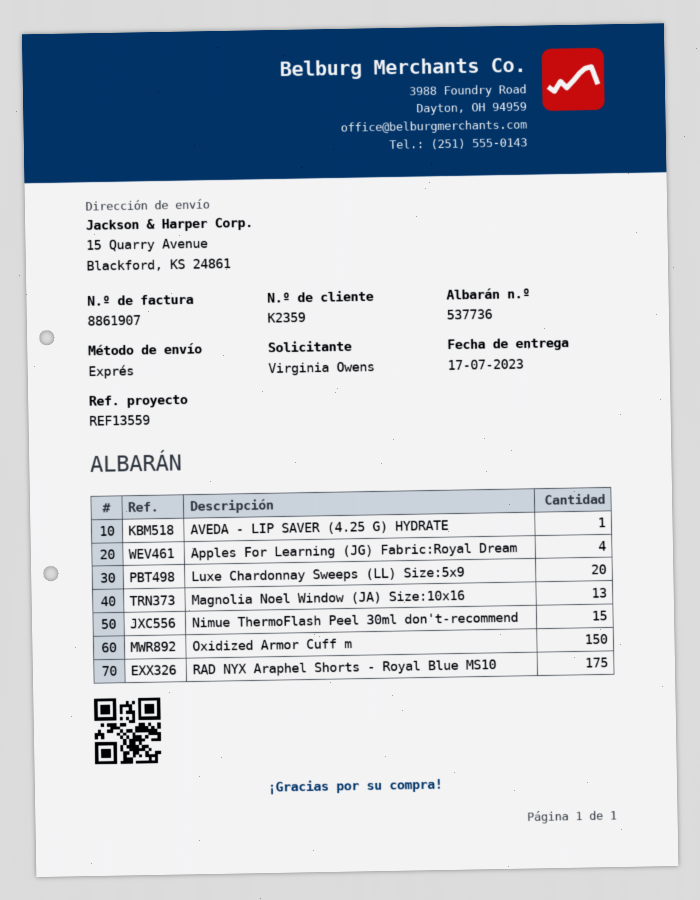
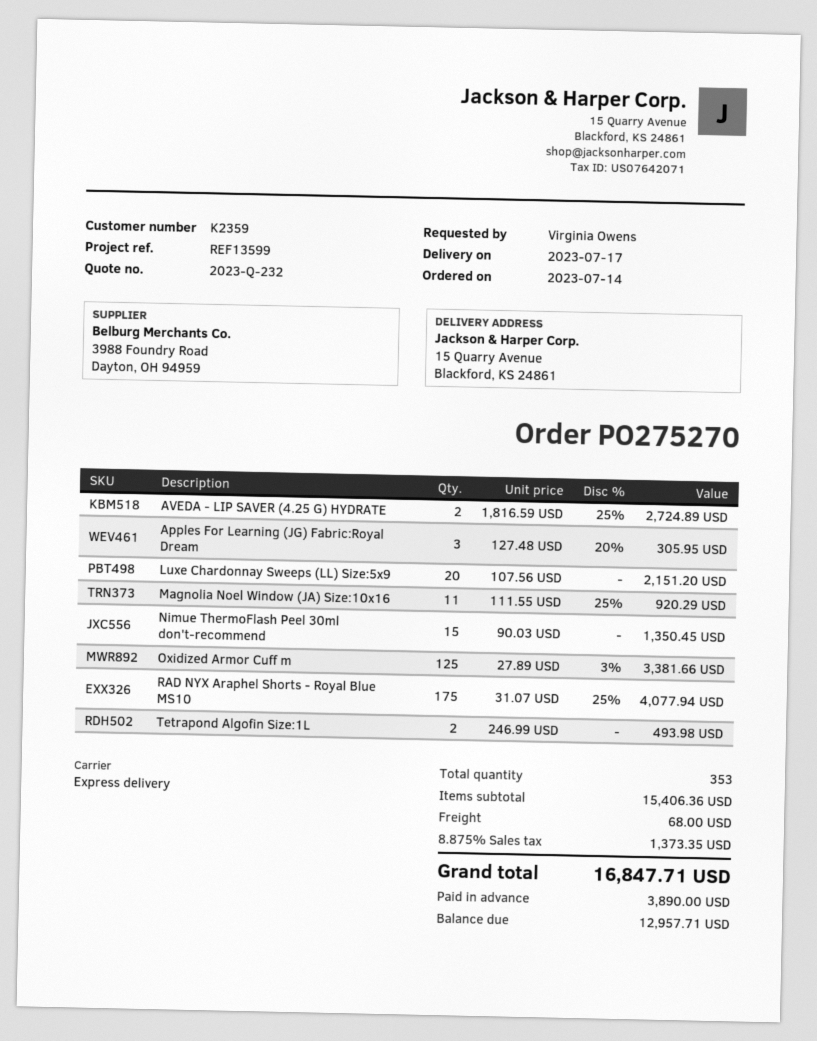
reference: REF13559 -> REF13599
AVEDA - LIP SAVER (4.25 G) HYDRATE: 1 -> 2
Apples For Learning (JG) Fabric:Royal Dream: 4 -> 3
Magnolia Noel Window (JA) Size:10x16: 13 -> 11
Oxidized Armor Cuff m: 150 -> 125
Tetrapond Algofin Size:1L: none -> 2

